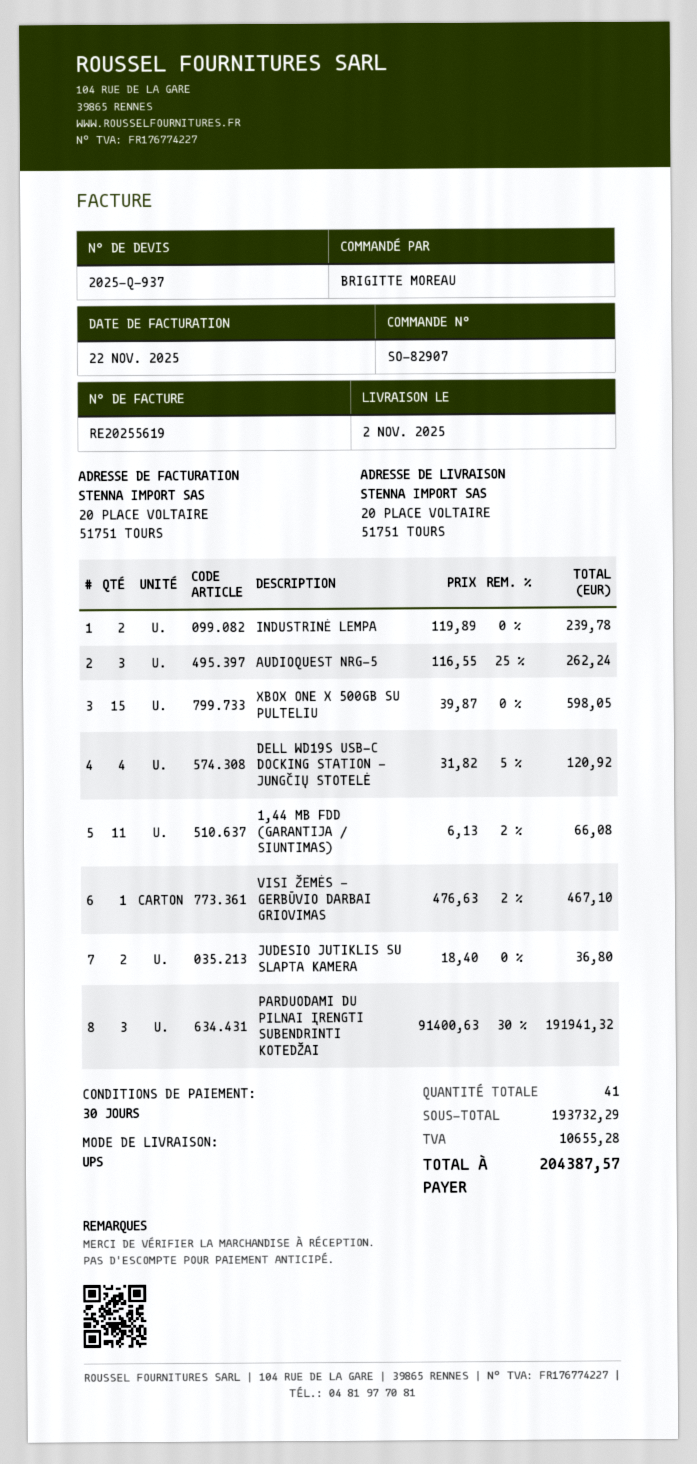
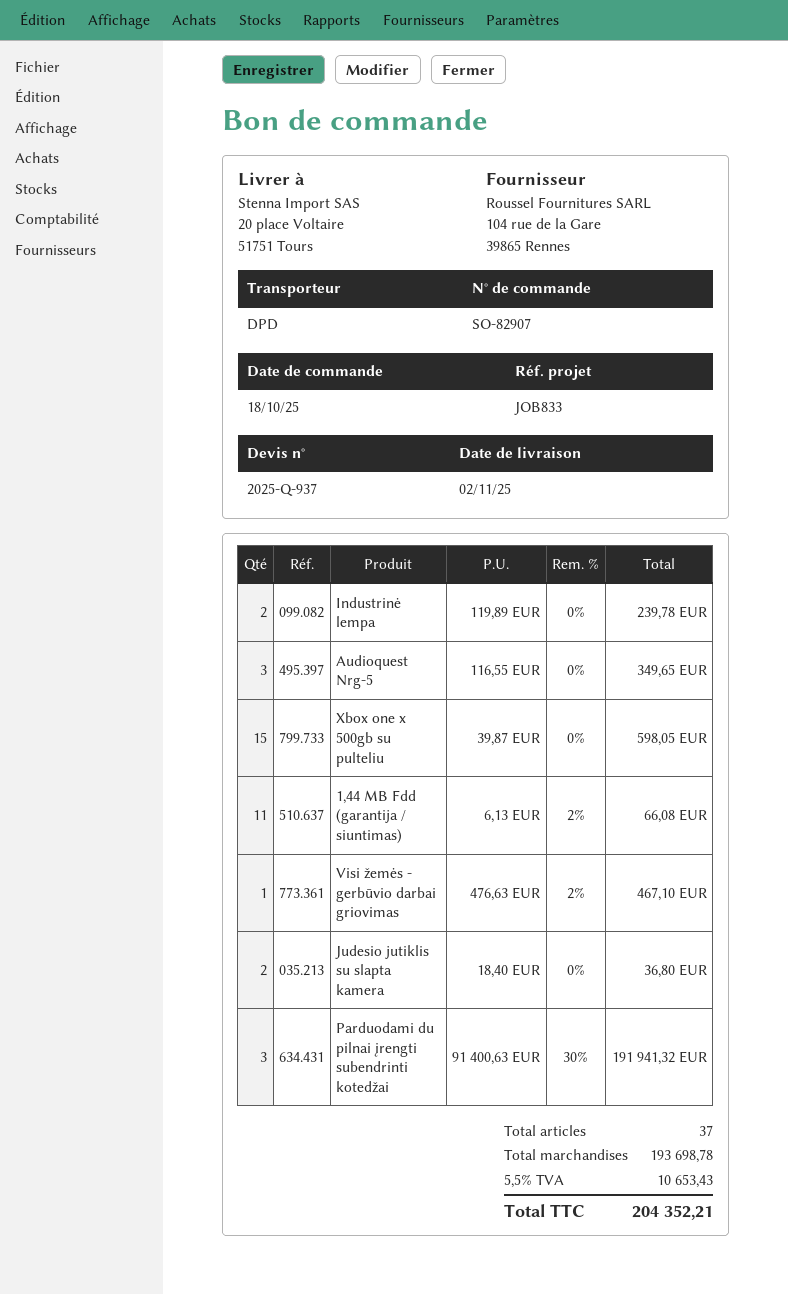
shipping method: UPS -> DPD
AUDIOQUEST NRG-5: 3 x 116.55 - 25% = 262.24 -> 3 x 116.55 = 349.65
DELL WD19S USB-C DOCKING STATION - JUNGČIŲ STOTELĖ: 4 x 31.82 - 5% = 120.92 -> none
total quantity: 41 -> 37
subtotal: 193732.29 -> 193698.78
tax: 10655.28 -> 10653.43
total: 204387.57 -> 204352.21

